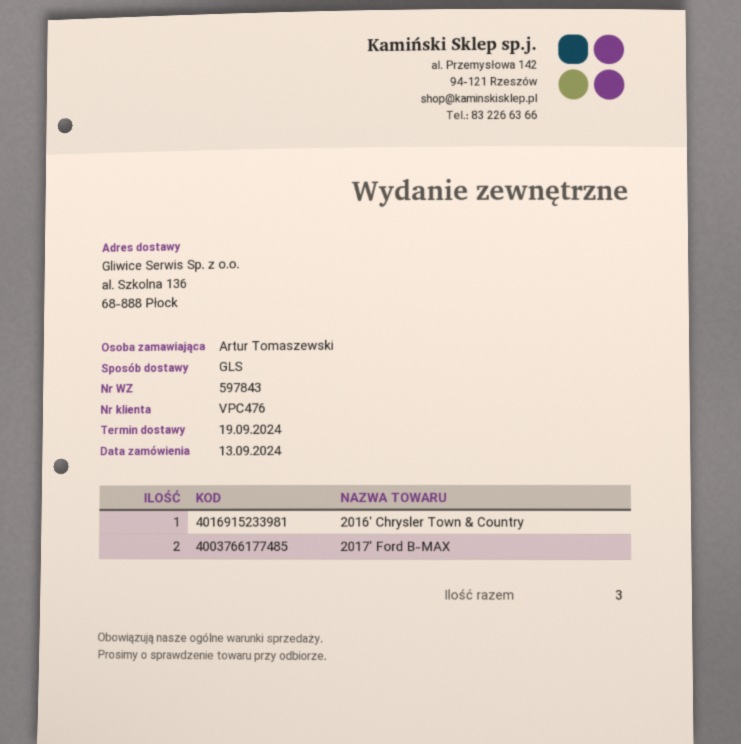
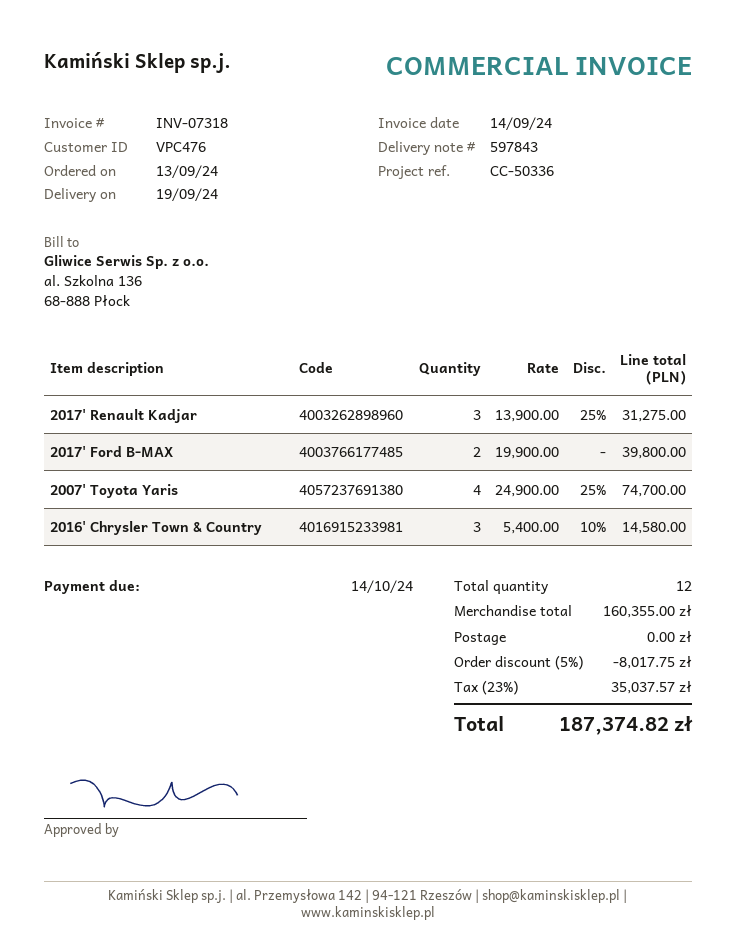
2016' Chrysler Town & Country: 1 -> 3
2017' Renault Kadjar: none -> 3
2007' Toyota Yaris: none -> 4
total quantity: 3 -> 12

